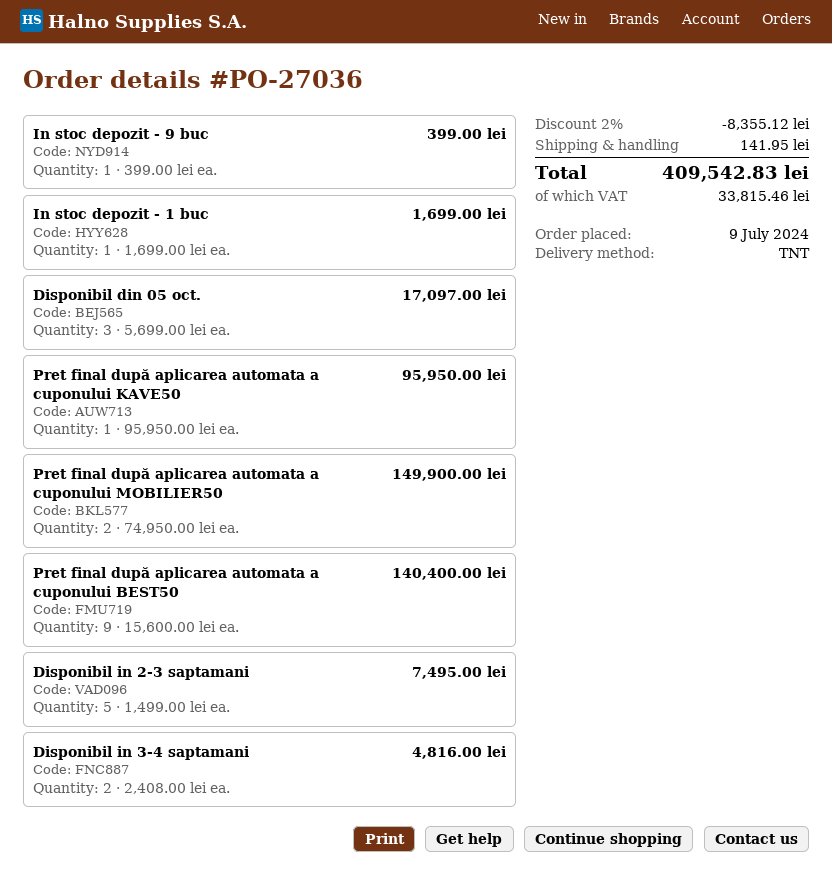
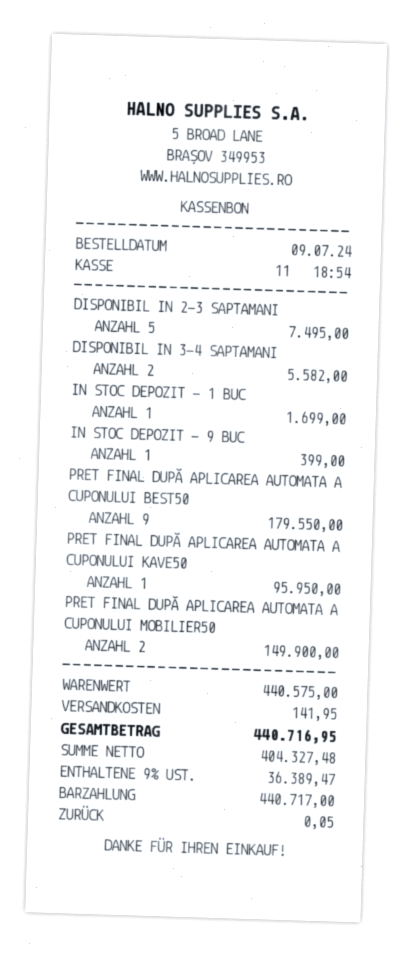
Disponibil din 05 oct.: 3 for 17097.00 -> none
Pret final după aplicarea automata a cuponului BEST50: 9 for 140400.00 -> 9 for 179550.00
Disponibil in 3-4 saptamani: 2 for 4816.00 -> 2 for 5582.00
discount: 2% = 8355.12 -> none
tax: 33815.46 -> 36389.47
total: 409542.83 -> 440716.95

